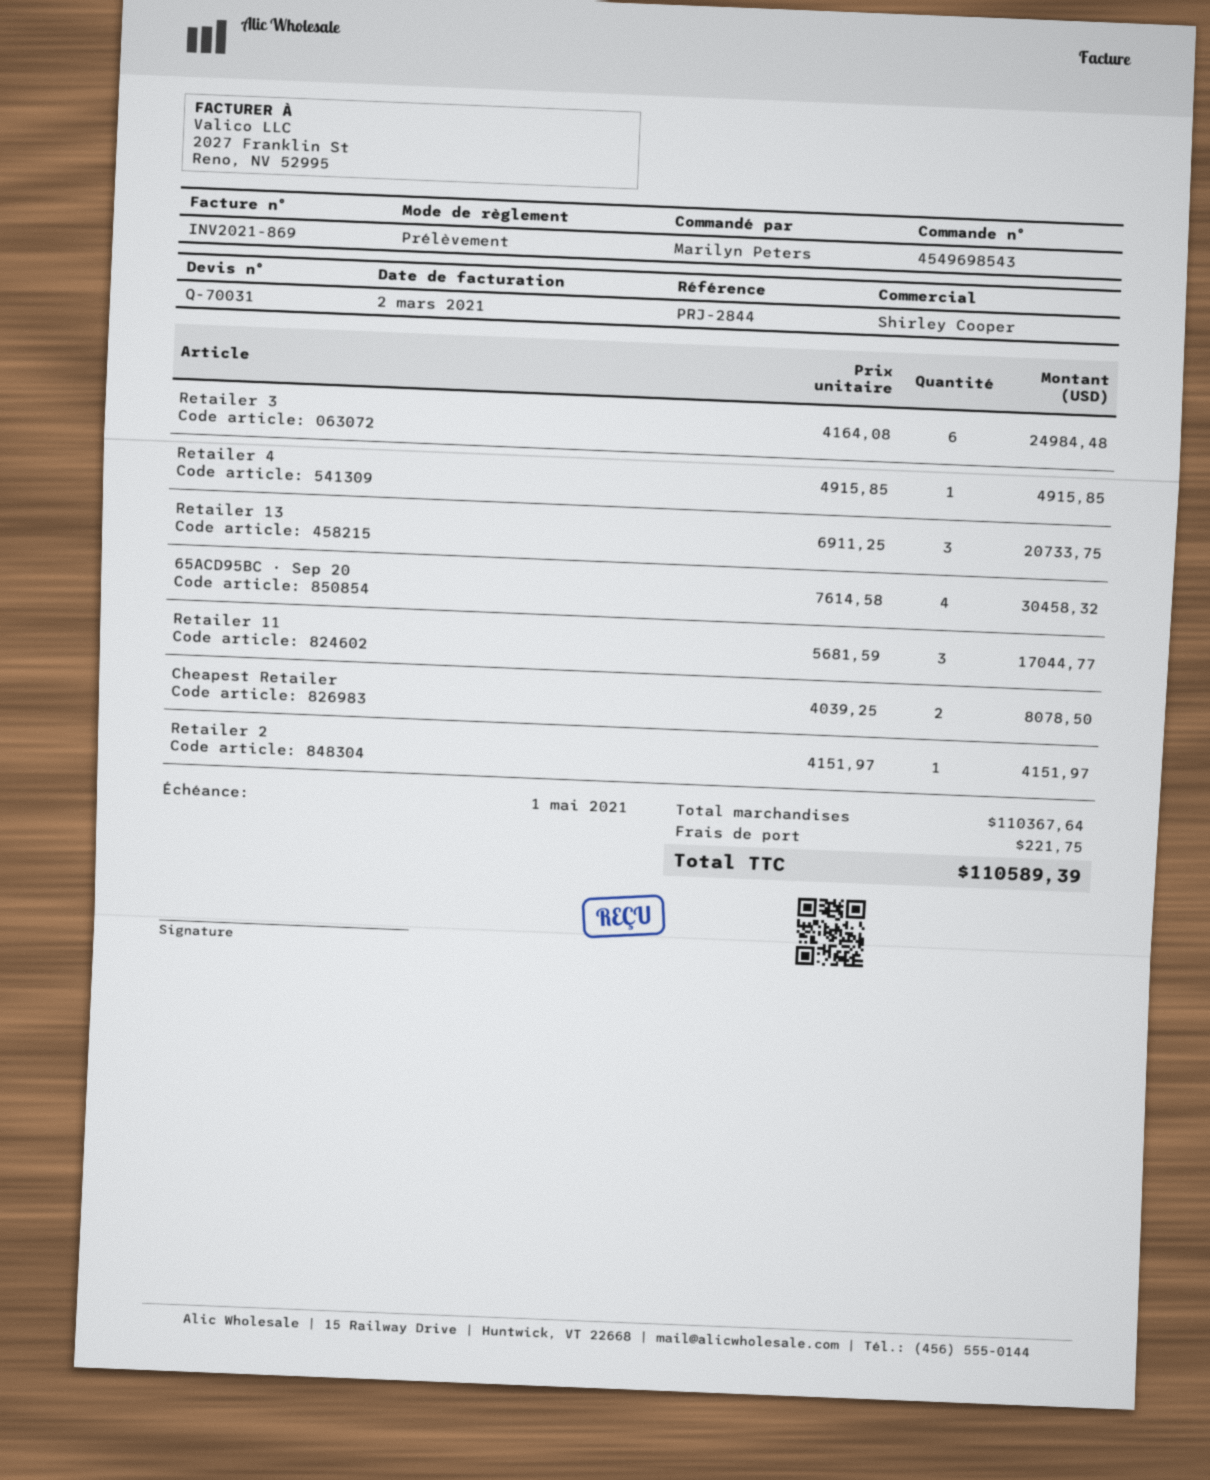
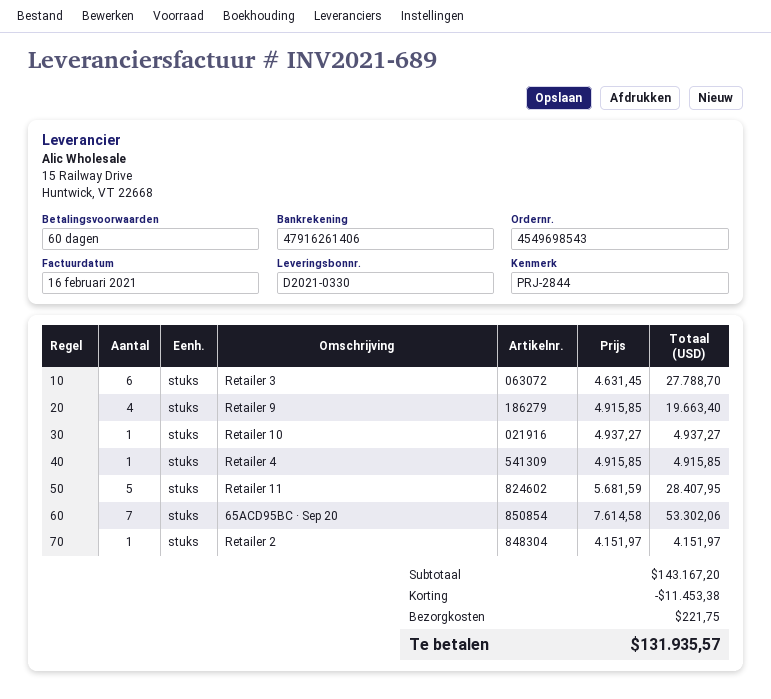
invoice number: INV2021-869 -> INV2021-689
invoice date: 2021-03-02 -> 2021-02-16
Retailer 3: 6 x 4164.08 = 24984.48 -> 6 x 4631.45 = 27788.70
Retailer 13: 3 x 6911.25 = 20733.75 -> none
65ACD95BC · Sep 20: 4 x 7614.58 = 30458.32 -> 7 x 7614.58 = 53302.06
Retailer 11: 3 x 5681.59 = 17044.77 -> 5 x 5681.59 = 28407.95
Cheapest Retailer: 2 x 4039.25 = 8078.50 -> none
Retailer 9: none -> 4 x 4915.85 = 19663.40
Retailer 10: none -> 1 x 4937.27 = 4937.27
subtotal: 110367.64 -> 143167.20
discount: none -> 11453.38
total: 110589.39 -> 131935.57

